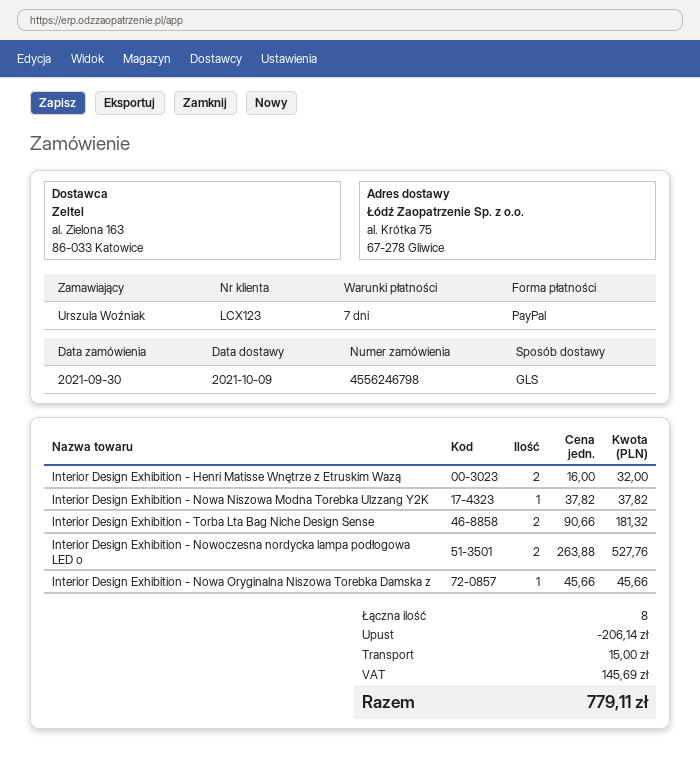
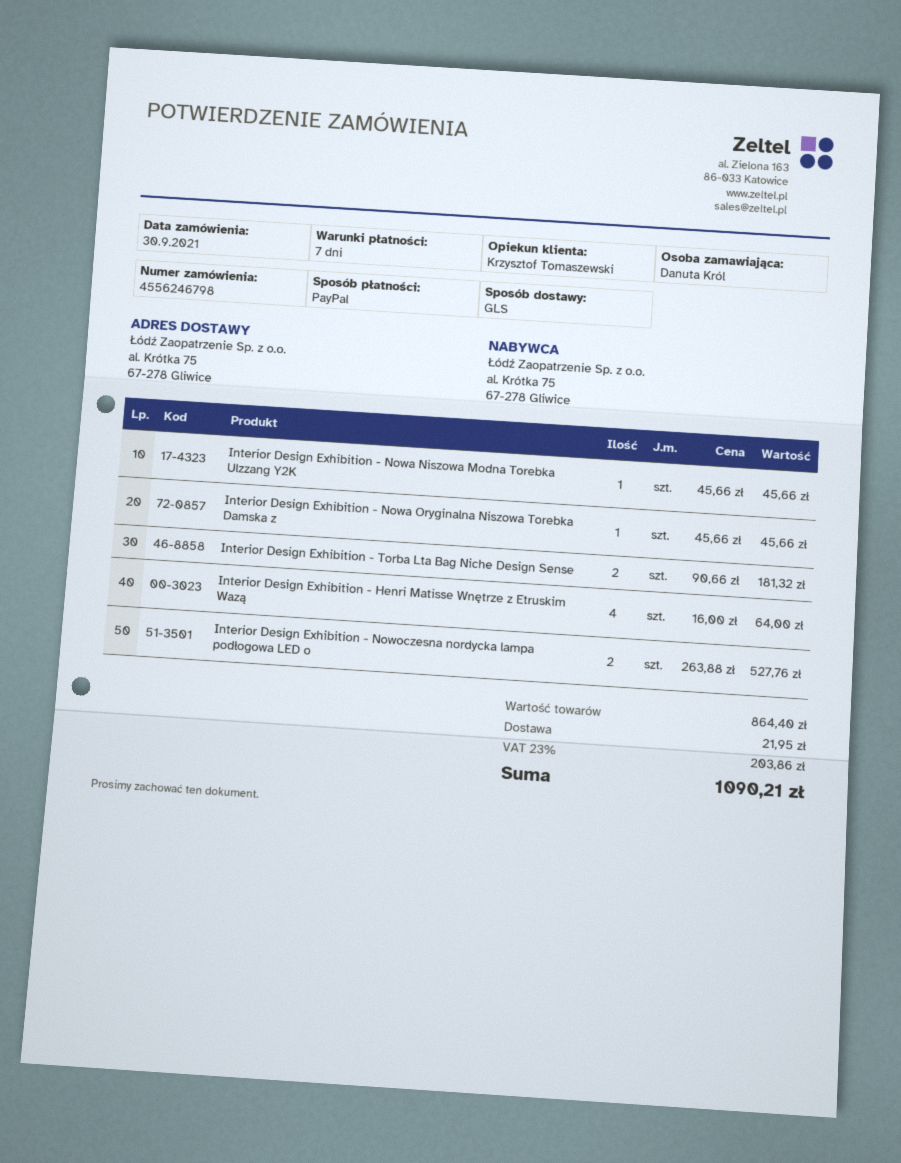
ordered by: Urszula Woźniak -> Danuta Król
Interior Design Exhibition - Henri Matisse Wnętrze z Etruskim Wazą: 2 x 16.00 = 32.00 -> 4 x 16.00 = 64.00
Interior Design Exhibition - Nowa Niszowa Modna Torebka Ulzzang Y2K: 1 x 37.82 = 37.82 -> 1 x 45.66 = 45.66
discount: 206.14 -> none
shipping: 15.00 -> 21.95
tax: 145.69 -> 203.86
total: 779.11 -> 1090.21

